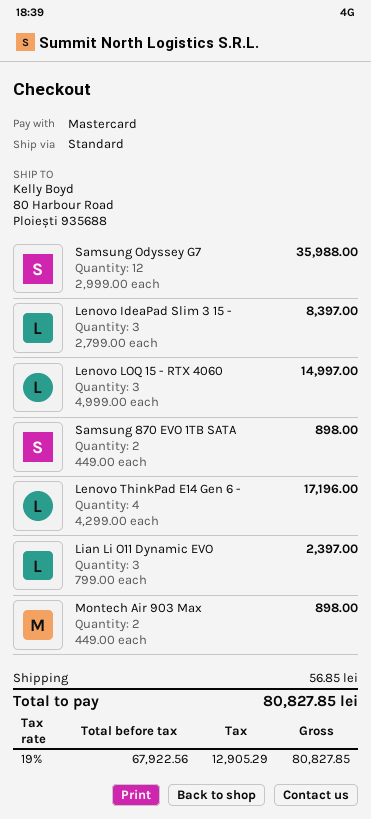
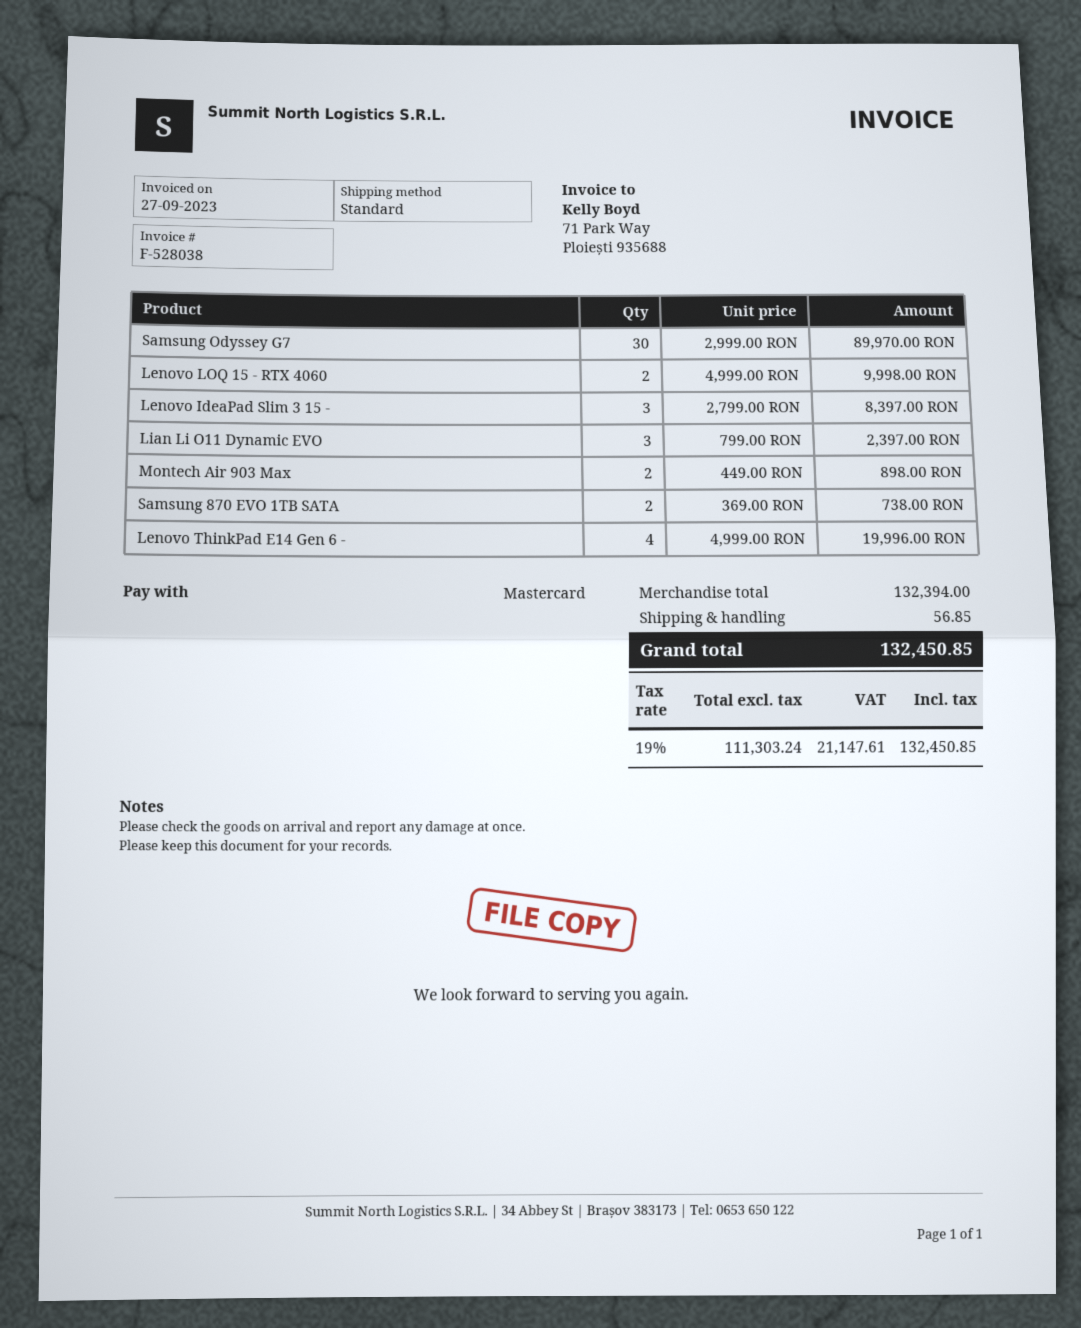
Samsung Odyssey G7: 12 x 2999.00 = 35988.00 -> 30 x 2999.00 = 89970.00
Lenovo LOQ 15 - RTX 4060: 3 x 4999.00 = 14997.00 -> 2 x 4999.00 = 9998.00
Samsung 870 EVO 1TB SATA: 2 x 449.00 = 898.00 -> 2 x 369.00 = 738.00
Lenovo ThinkPad E14 Gen 6 -: 4 x 4299.00 = 17196.00 -> 4 x 4999.00 = 19996.00
net: 67922.56 -> 111303.24
tax: 19% = 12905.29 -> 19% = 21147.61
total: 80827.85 -> 132450.85

